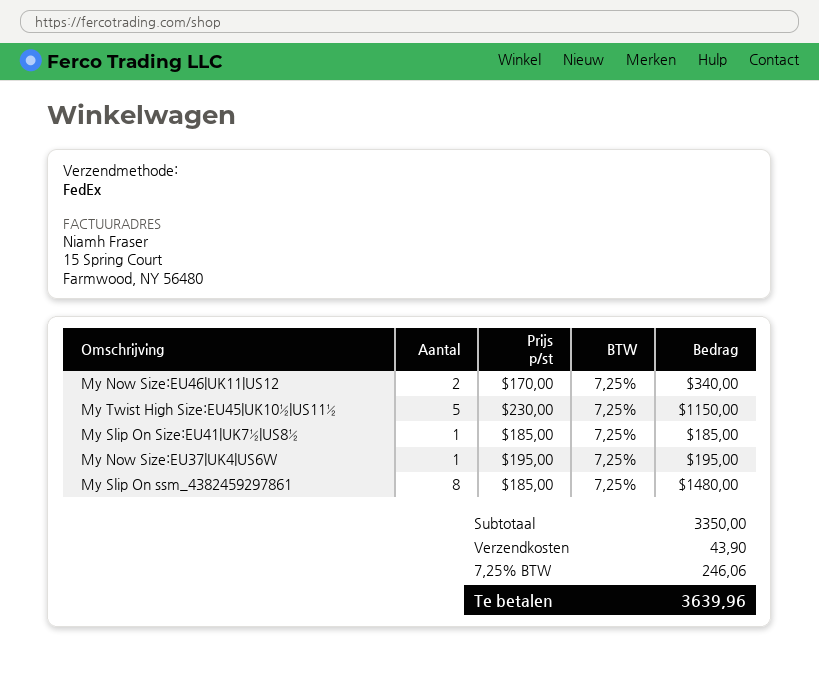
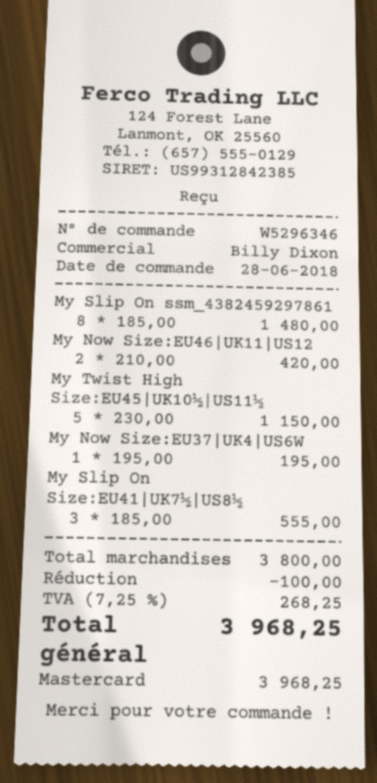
My Now Size:EU46|UK11|US12: 2 x 170.00 = 340.00 -> 2 x 210.00 = 420.00
My Slip On Size:EU41|UK7½|US8½: 1 x 185.00 = 185.00 -> 3 x 185.00 = 555.00
subtotal: 3350.00 -> 3800.00
discount: none -> 100.00
shipping: 43.90 -> none
tax: 7.25% = 246.06 -> 7.25% = 268.25
total: 3639.96 -> 3968.25

